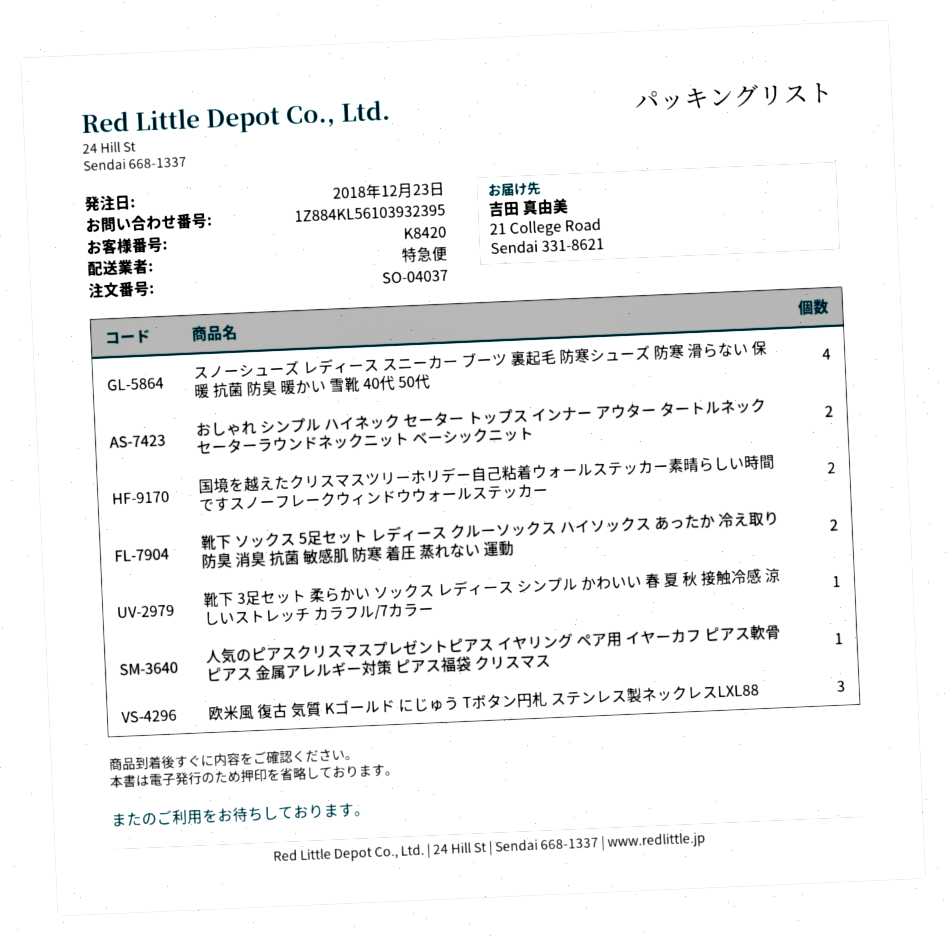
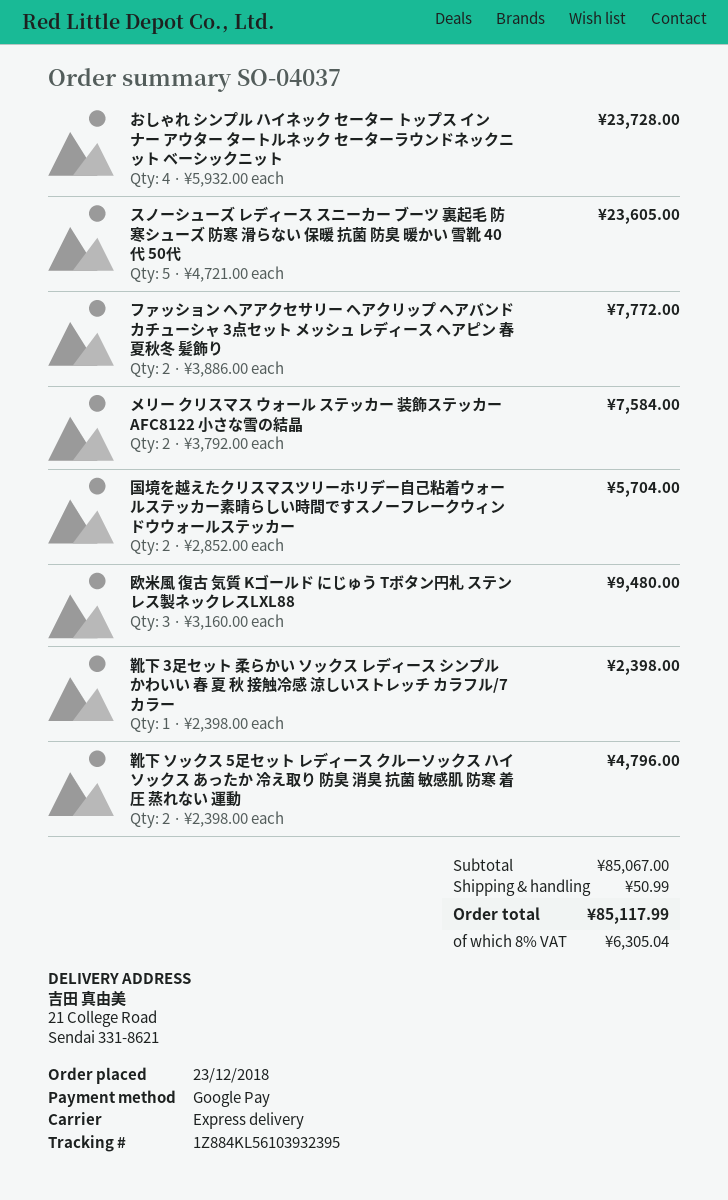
スノーシューズ レディース スニーカー ブーツ 裏起毛 防寒シューズ 防寒 滑らない 保暖 抗菌 防臭 暖かい 雪靴 40代 50代: 4 -> 5
おしゃれ シンプル ハイネック セーター トップス インナー アウター タートルネック セーターラウンドネックニット ベーシックニット: 2 -> 4
人気のピアスクリスマスプレゼントピアス イヤリング ペア用 イヤーカフ ピアス軟骨ピアス 金属アレルギー対策 ピアス福袋 クリスマス: 1 -> none
ファッション ヘアアクセサリー ヘアクリップ ヘアバンド カチューシャ 3点セット メッシュ レディース ヘアピン 春夏秋冬 髪飾り: none -> 2
メリー クリスマス ウォール ステッカー 装飾ステッカー AFC8122 小さな雪の結晶: none -> 2

